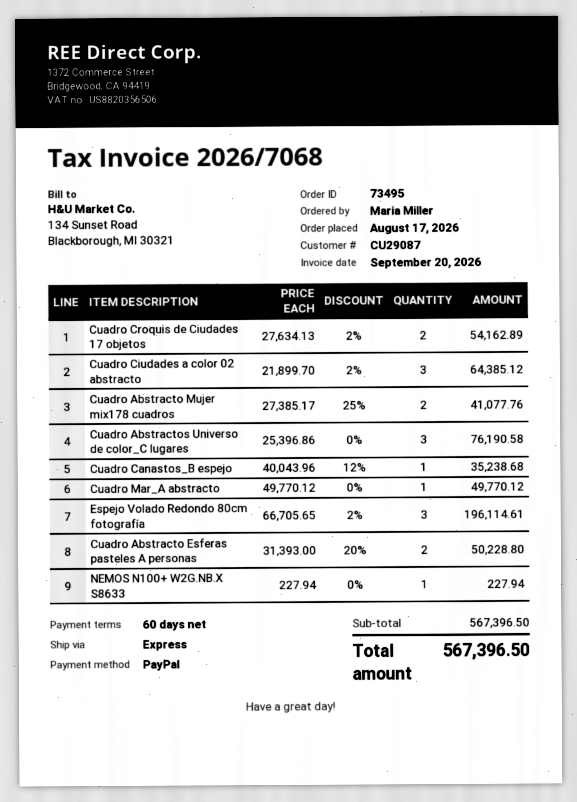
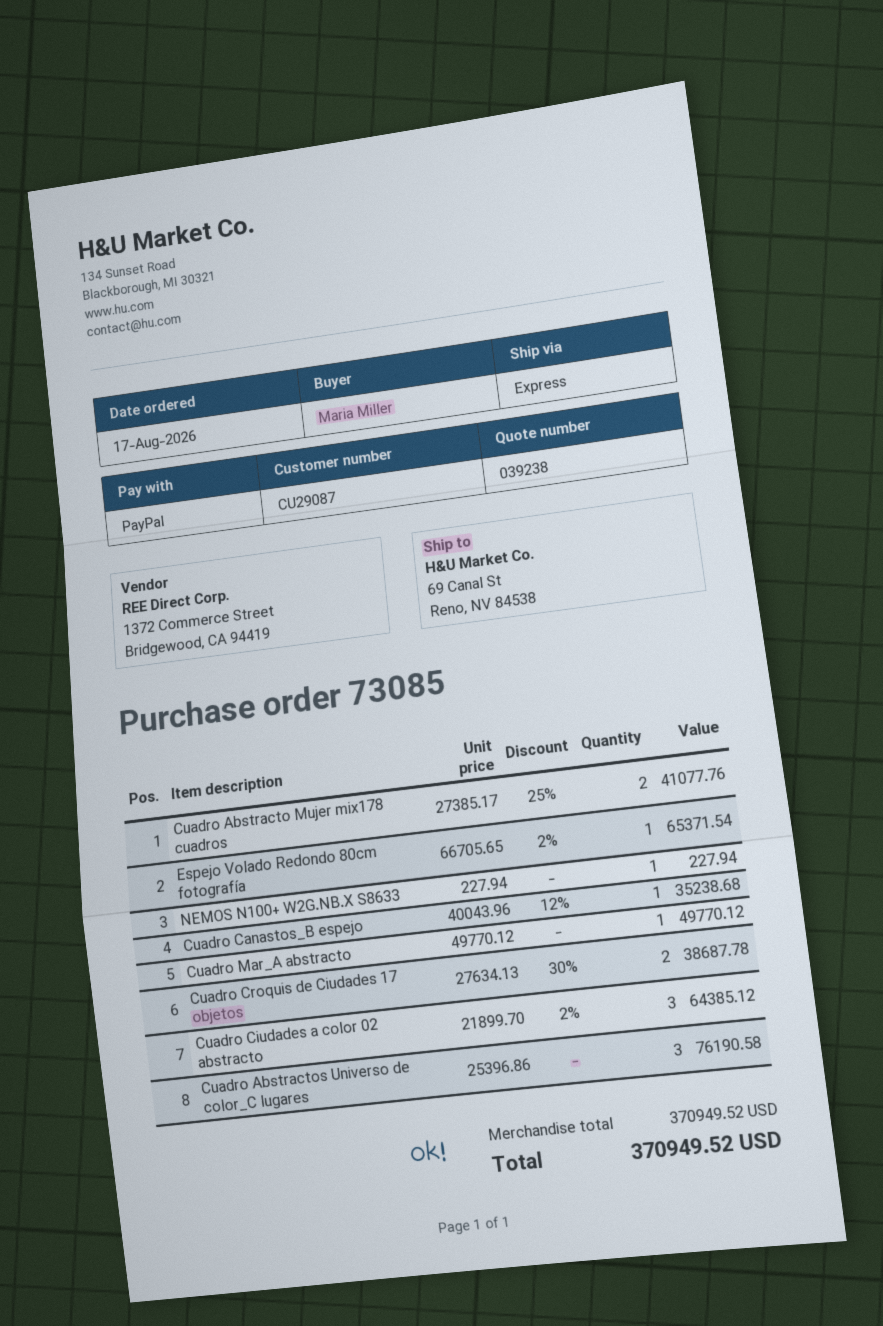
order number: 73495 -> 73085
Cuadro Croquis de Ciudades 17 objetos: 2 x 27634.13 - 2% = 54162.89 -> 2 x 27634.13 - 30% = 38687.78
Espejo Volado Redondo 80cm fotografía: 3 x 66705.65 - 2% = 196114.61 -> 1 x 66705.65 - 2% = 65371.54
Cuadro Abstracto Esferas pasteles A personas: 2 x 31393.00 - 20% = 50228.80 -> none
subtotal: 567396.50 -> 370949.52
total: 567396.50 -> 370949.52

